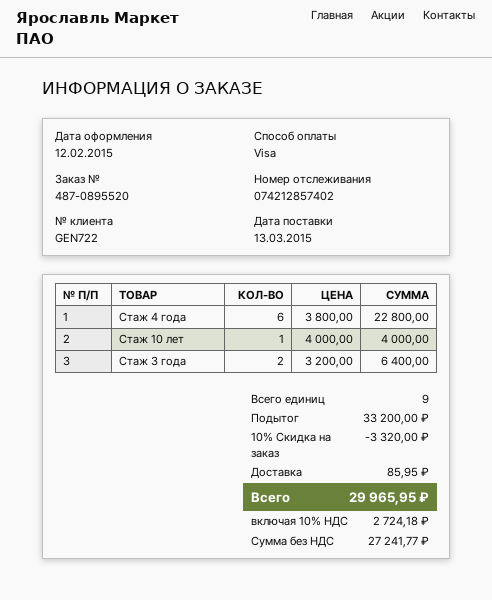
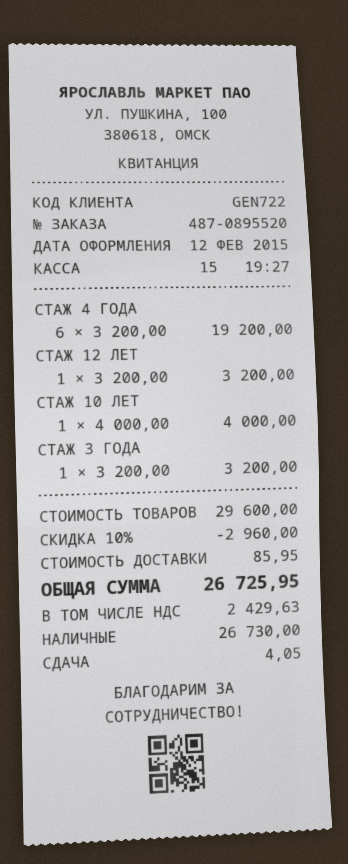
payment method: Visa -> cash
Стаж 4 года: 6 x 3800.00 = 22800.00 -> 6 x 3200.00 = 19200.00
Стаж 3 года: 2 x 3200.00 = 6400.00 -> 1 x 3200.00 = 3200.00
СТАЖ 12 ЛЕТ: none -> 1 x 3200.00 = 3200.00
subtotal: 33200.00 -> 29600.00
discount: 10% = 3320.00 -> 10% = 2960.00
tax: 2724.18 -> 2429.63
total: 29965.95 -> 26725.95

